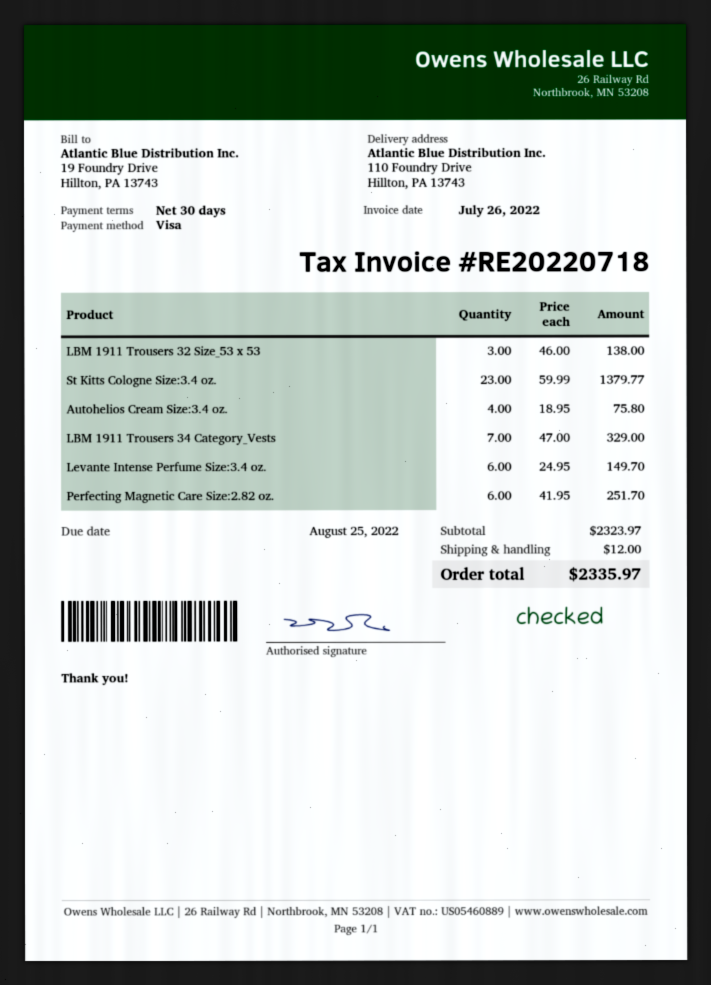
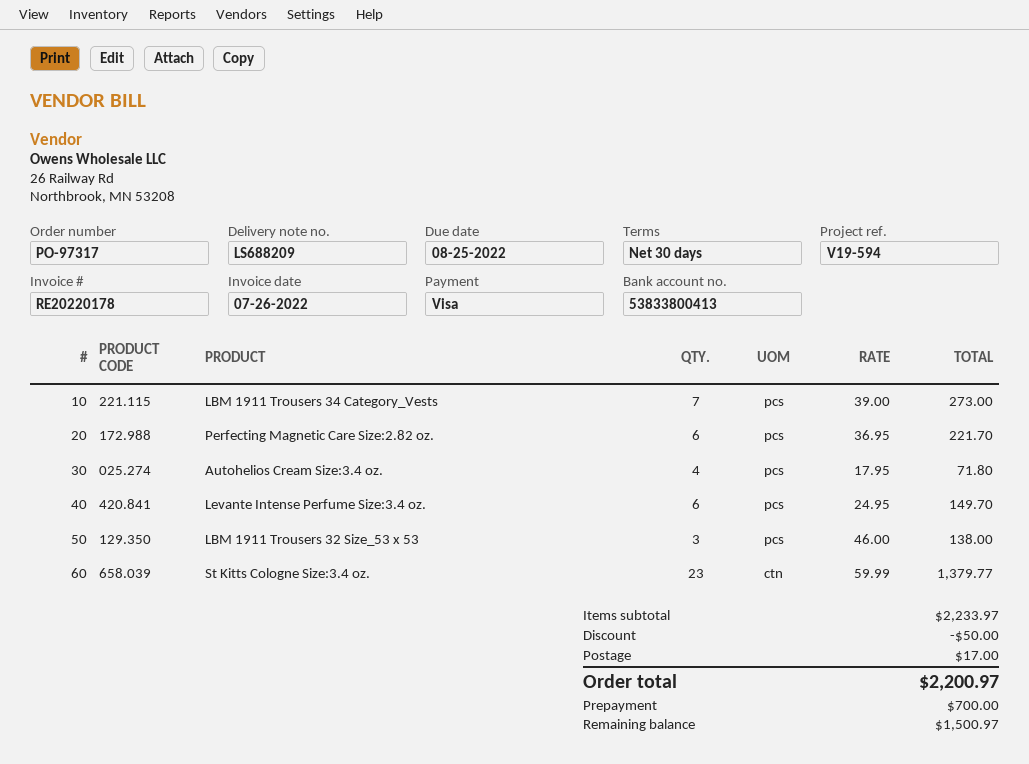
invoice number: RE20220718 -> RE20220178
Autohelios Cream Size:3.4 oz.: 4 x 18.95 = 75.80 -> 4 x 17.95 = 71.80
LBM 1911 Trousers 34 Category_Vests: 7 x 47.00 = 329.00 -> 7 x 39.00 = 273.00
Perfecting Magnetic Care Size:2.82 oz.: 6 x 41.95 = 251.70 -> 6 x 36.95 = 221.70
subtotal: 2323.97 -> 2233.97
discount: none -> 50.00
shipping: 12.00 -> 17.00
total: 2335.97 -> 2200.97

